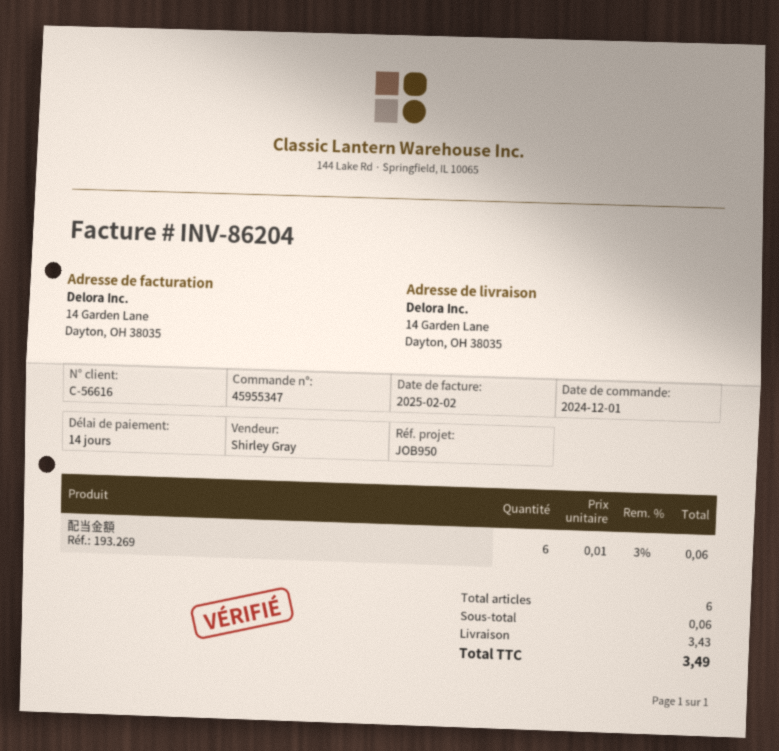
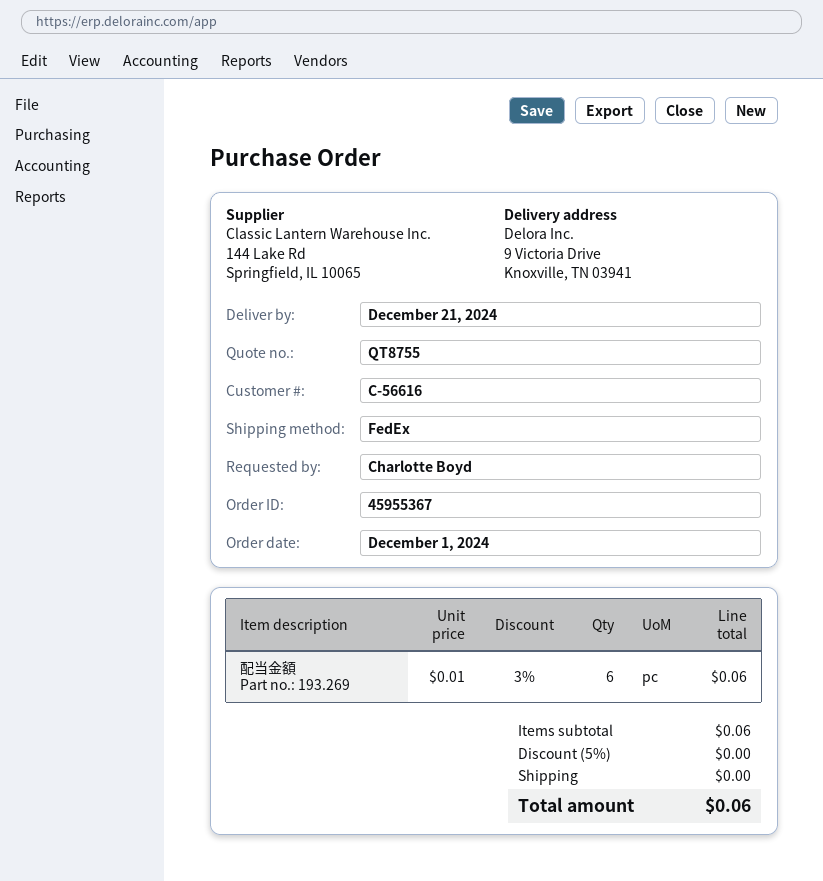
order number: 45955347 -> 45955367
ship to: 14 Garden Lane, Dayton, OH 38035 -> 9 Victoria Drive, Knoxville, TN 03941
discount: none -> 5% = 0.00
shipping: 3.43 -> 0.00
total: 3.49 -> 0.06

